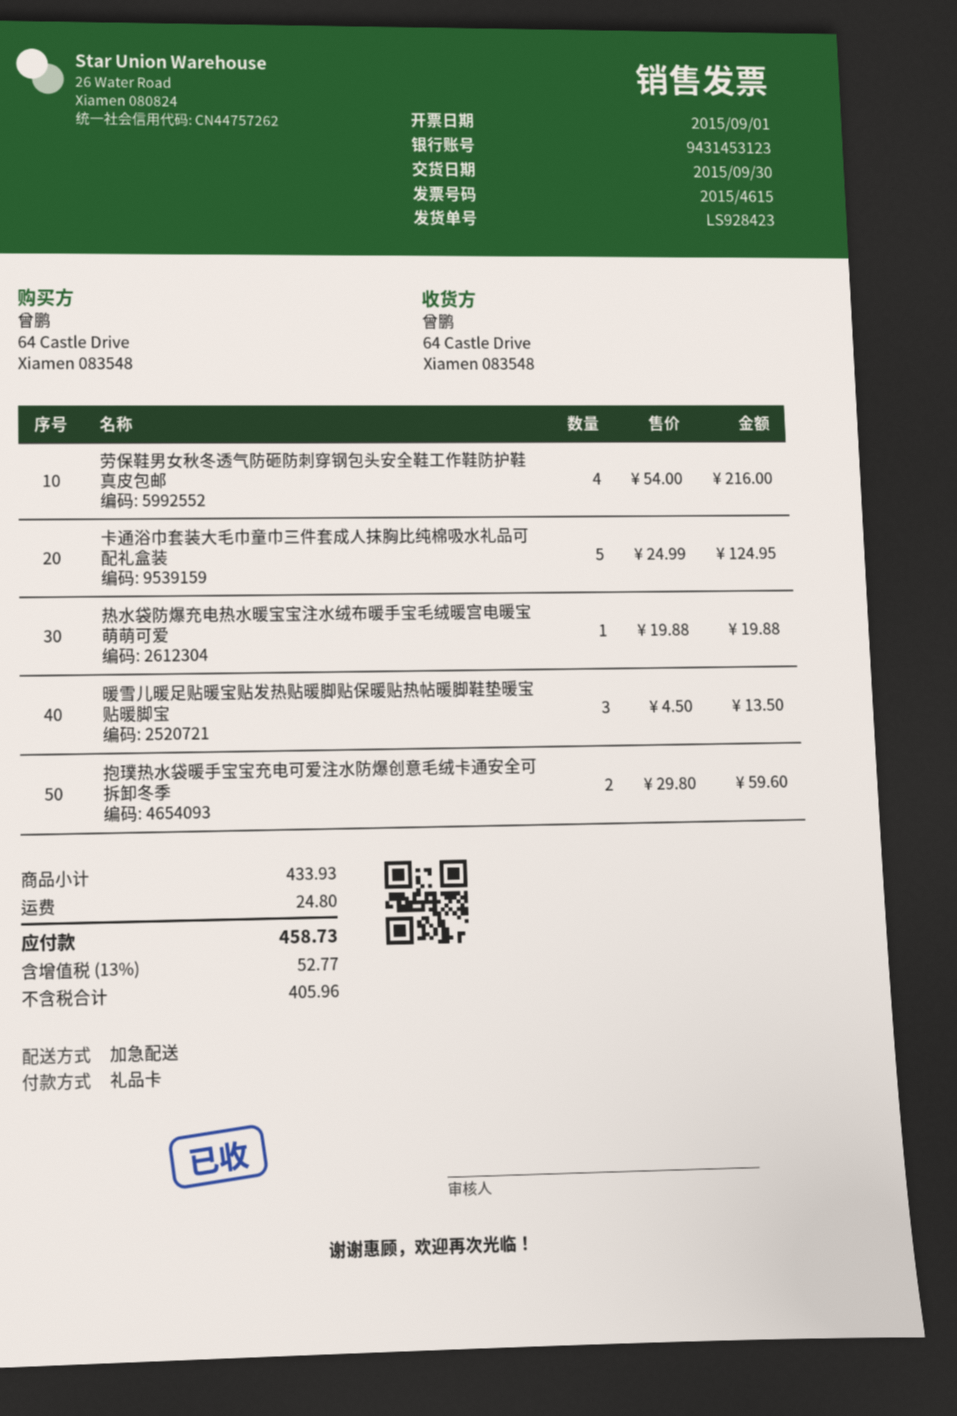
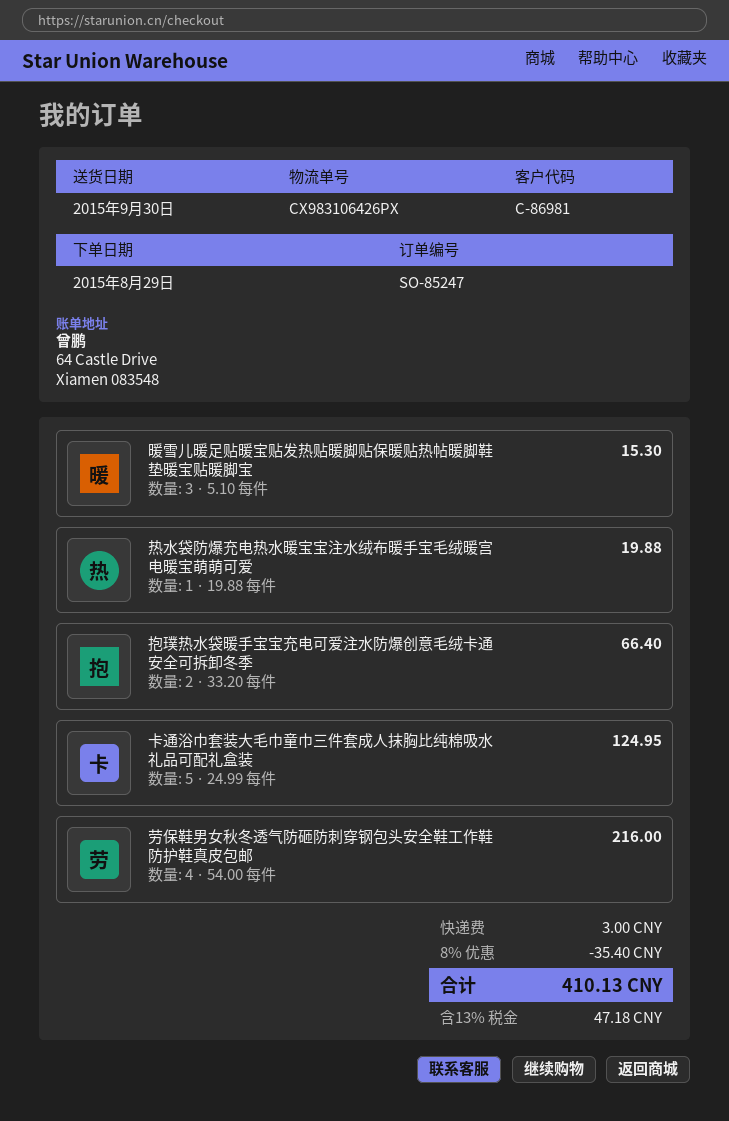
暖雪儿暖足贴暖宝贴发热贴暖脚贴保暖贴热帖暖脚鞋垫暖宝贴暖脚宝: 3 x 4.50 = 13.50 -> 3 x 5.10 = 15.30
抱璞热水袋暖手宝宝充电可爱注水防爆创意毛绒卡通安全可拆卸冬季: 2 x 29.80 = 59.60 -> 2 x 33.20 = 66.40
discount: none -> 8% = 35.40
shipping: 24.80 -> 3.00
tax: 13% = 52.77 -> 13% = 47.18
total: 458.73 -> 410.13

